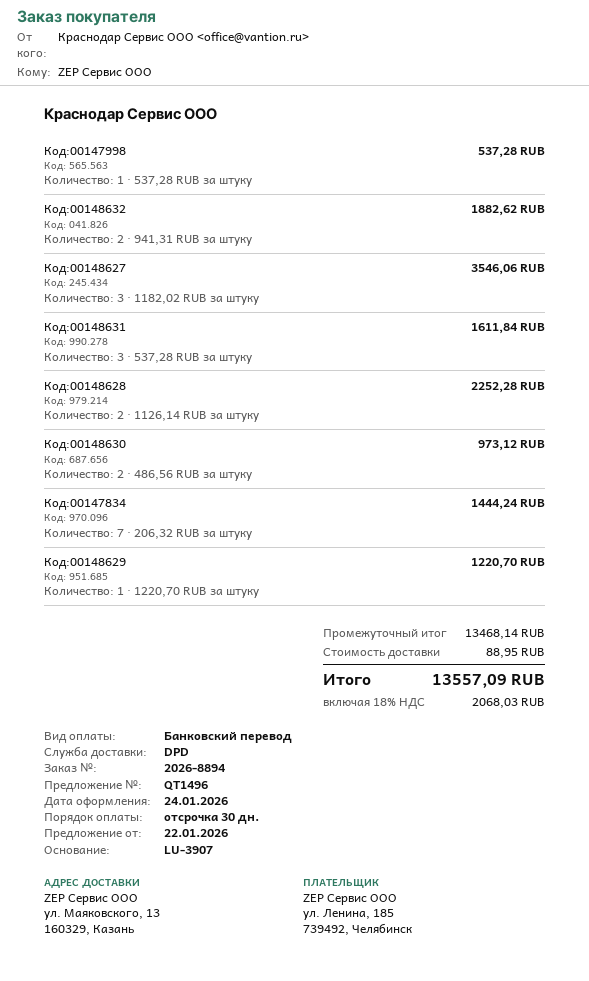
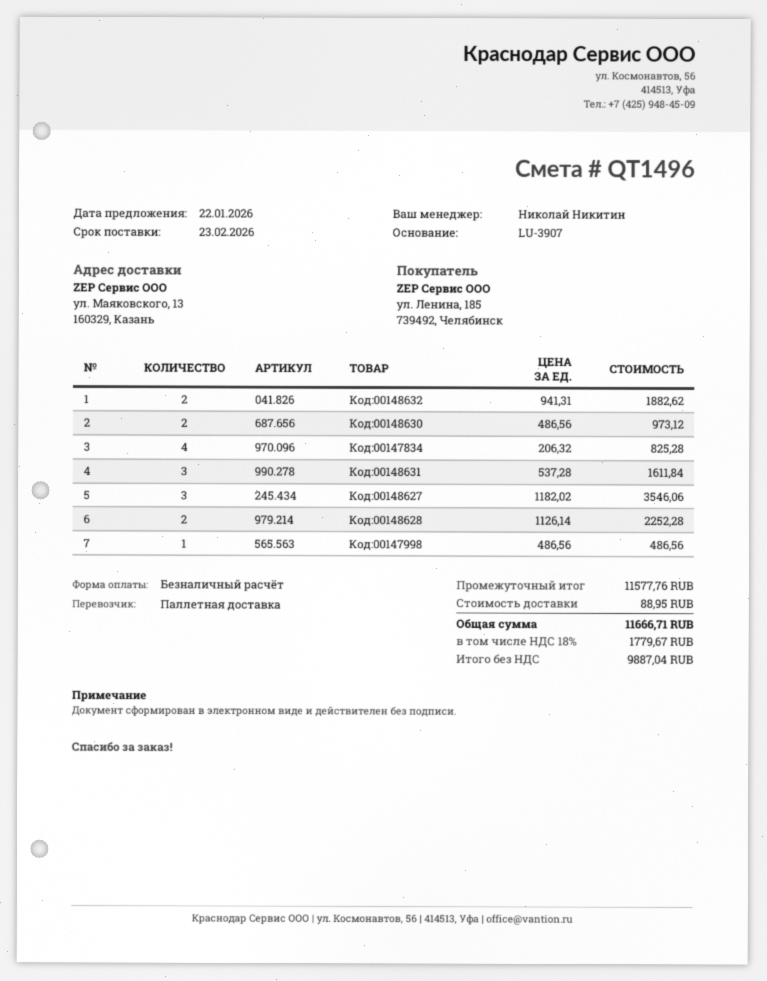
shipping method: DPD -> pallet freight
Код:00147998: 1 x 537.28 = 537.28 -> 1 x 486.56 = 486.56
Код:00147834: 7 x 206.32 = 1444.24 -> 4 x 206.32 = 825.28
Код:00148629: 1 x 1220.70 = 1220.70 -> none
subtotal: 13468.14 -> 11577.76
tax: 18% = 2068.03 -> 18% = 1779.67
total: 13557.09 -> 11666.71

